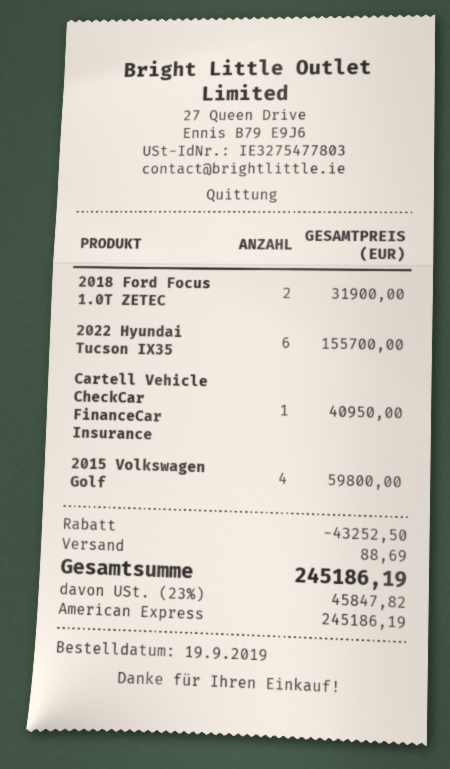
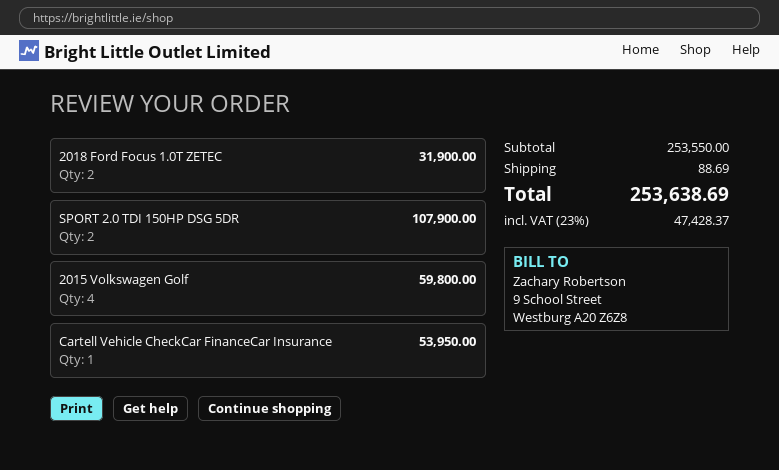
2022 Hyundai Tucson IX35: 6 for 155700.00 -> none
Cartell Vehicle CheckCar FinanceCar Insurance: 1 for 40950.00 -> 1 for 53950.00
SPORT 2.0 TDI 150HP DSG 5DR: none -> 2 for 107900.00
discount: 43252.50 -> none
tax: 23% = 45847.82 -> 23% = 47428.37
total: 245186.19 -> 253638.69

